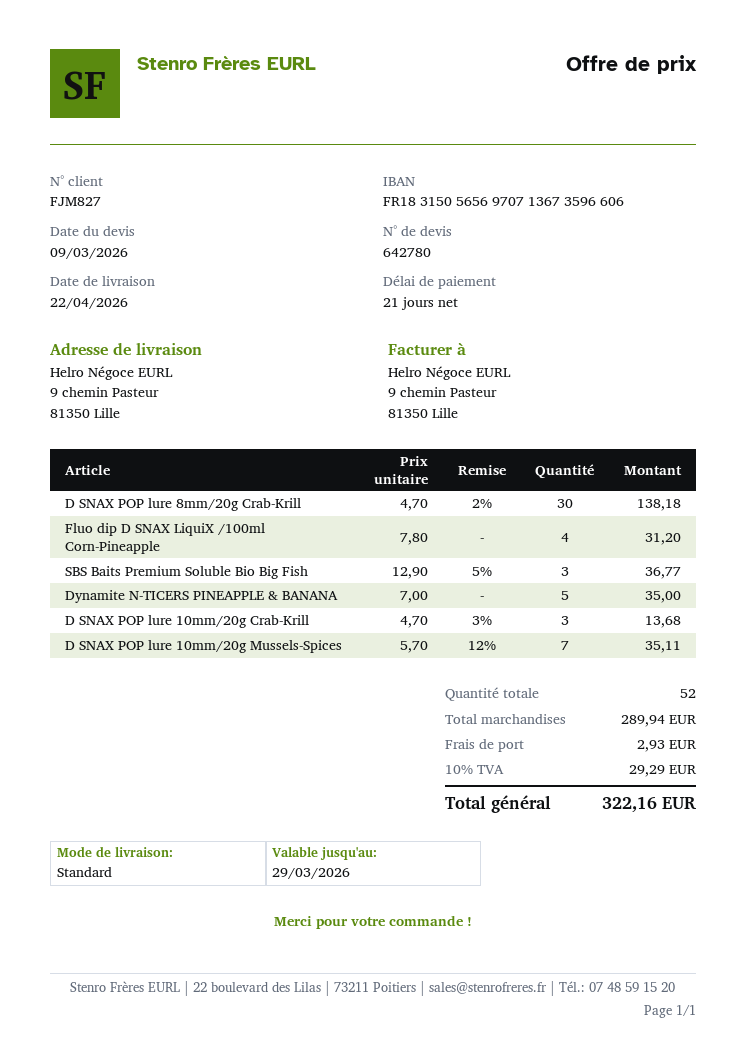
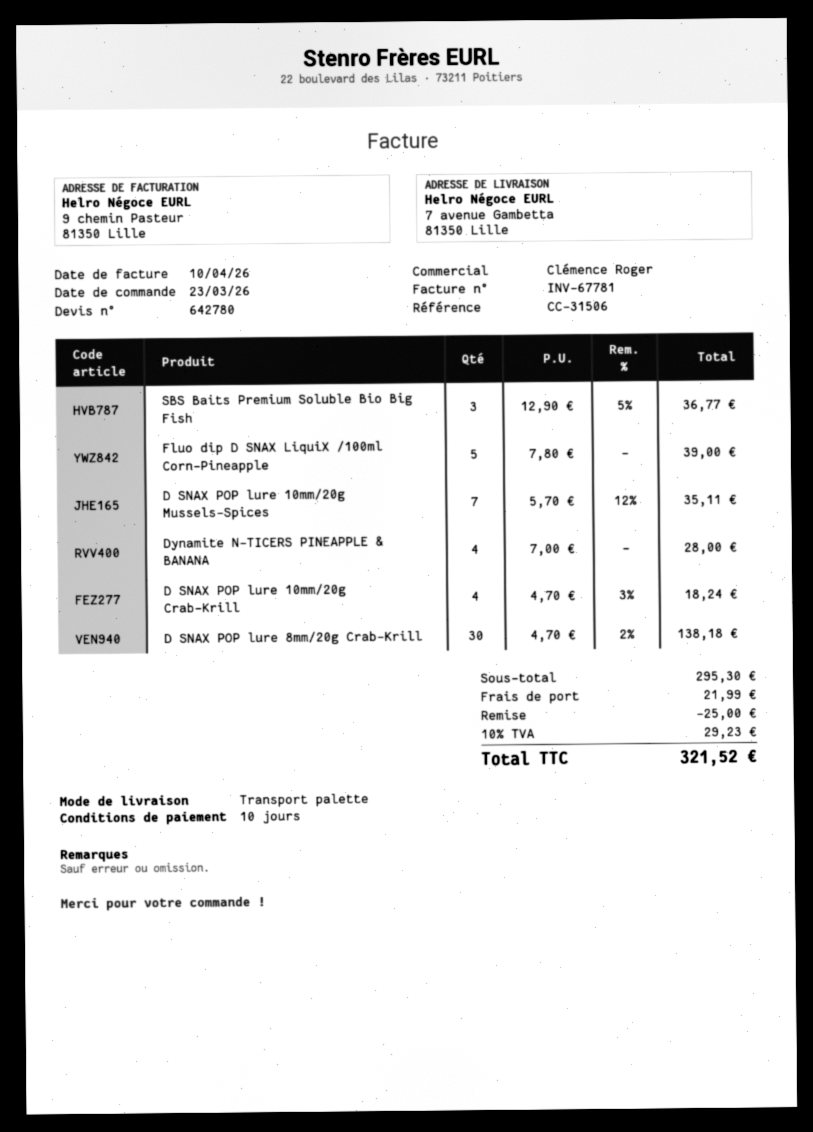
payment terms: 21 days -> 10 days
shipping method: standard -> pallet freight
ship to: 9 chemin Pasteur, 81350 Lille -> 7 avenue Gambetta, 81350 Lille
Fluo dip D SNAX LiquiX /100ml Corn-Pineapple: 4 x 7.80 = 31.20 -> 5 x 7.80 = 39.00
Dynamite N-TICERS PINEAPPLE & BANANA: 5 x 7.00 = 35.00 -> 4 x 7.00 = 28.00
D SNAX POP lure 10mm/20g Crab-Krill: 3 x 4.70 - 3% = 13.68 -> 4 x 4.70 - 3% = 18.24
subtotal: 289.94 -> 295.30
discount: none -> 25.00
shipping: 2.93 -> 21.99
tax: 10% = 29.29 -> 10% = 29.23
total: 322.16 -> 321.52

